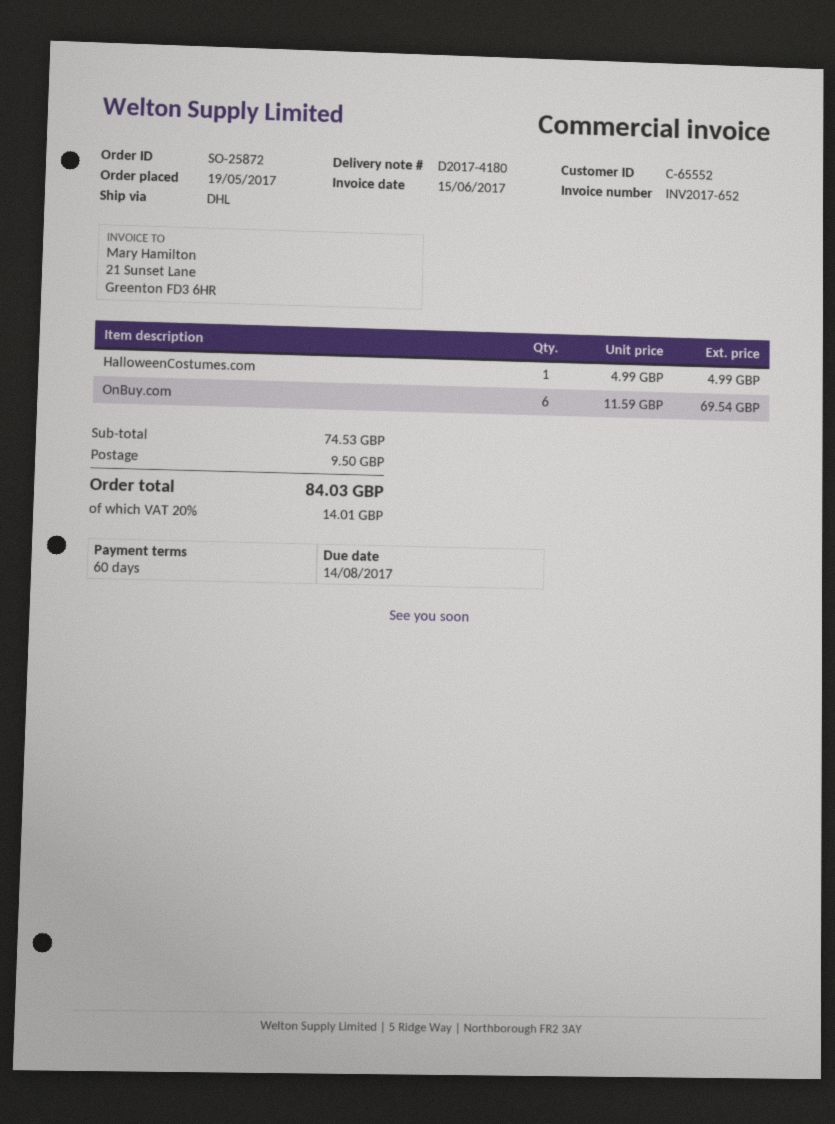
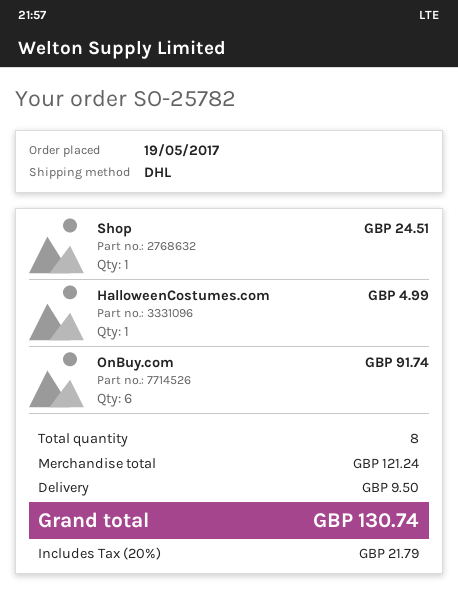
order number: SO-25872 -> SO-25782
OnBuy.com: 6 for 69.54 -> 6 for 91.74
Shop: none -> 1 for 24.51
subtotal: 74.53 -> 121.24
tax: 20% = 14.01 -> 20% = 21.79
total: 84.03 -> 130.74

